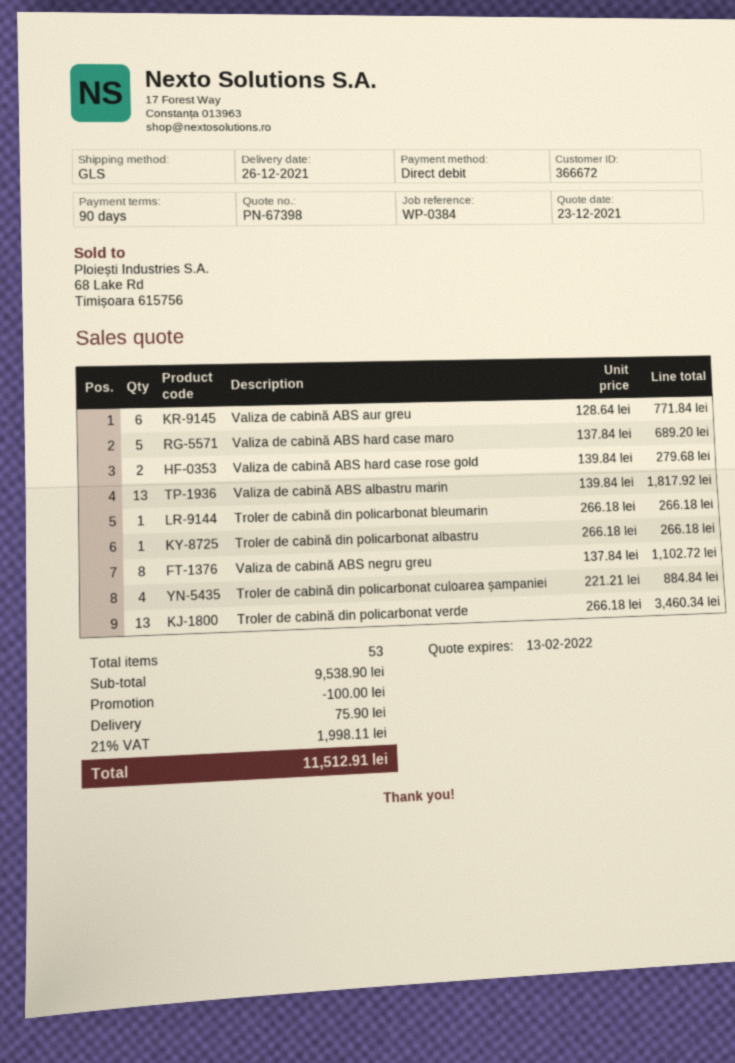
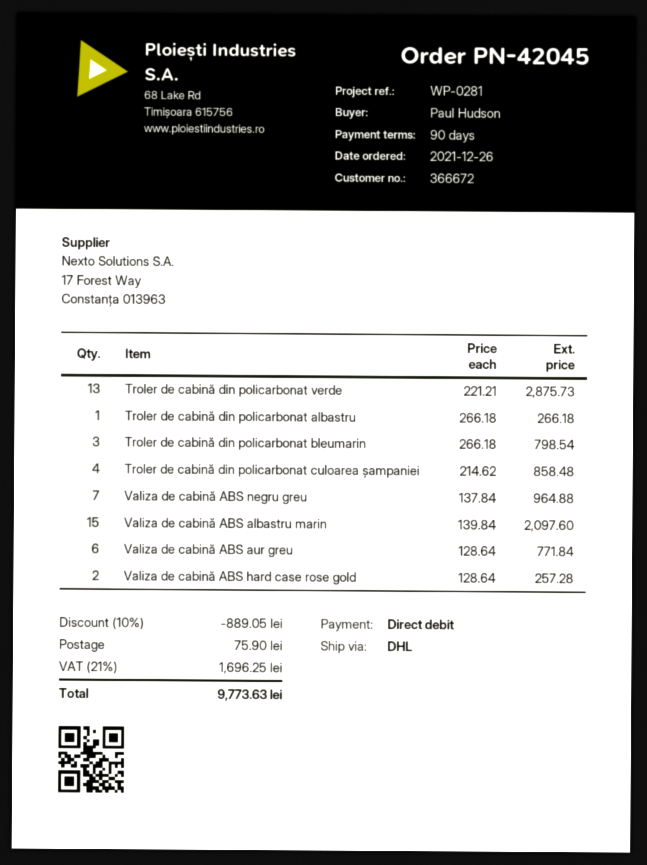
reference: WP-0384 -> WP-0281
shipping method: GLS -> DHL
Valiza de cabină ABS hard case maro: 5 x 137.84 = 689.20 -> none
Valiza de cabină ABS hard case rose gold: 2 x 139.84 = 279.68 -> 2 x 128.64 = 257.28
Valiza de cabină ABS albastru marin: 13 x 139.84 = 1817.92 -> 15 x 139.84 = 2097.60
Troler de cabină din policarbonat bleumarin: 1 x 266.18 = 266.18 -> 3 x 266.18 = 798.54
Valiza de cabină ABS negru greu: 8 x 137.84 = 1102.72 -> 7 x 137.84 = 964.88
Troler de cabină din policarbonat culoarea șampaniei: 4 x 221.21 = 884.84 -> 4 x 214.62 = 858.48
Troler de cabină din policarbonat verde: 13 x 266.18 = 3460.34 -> 13 x 221.21 = 2875.73
discount: 100.00 -> 889.05
tax: 21% = 1998.11 -> 21% = 1696.25
total: 11512.91 -> 9773.63

